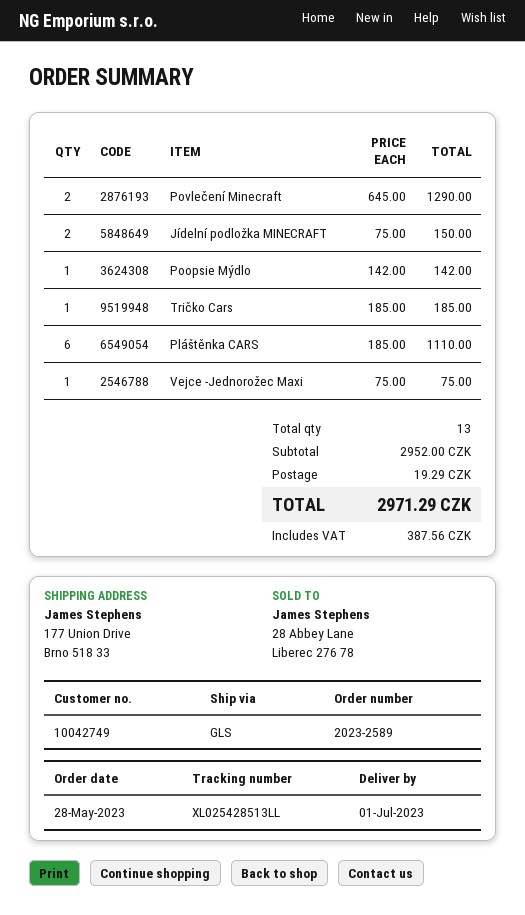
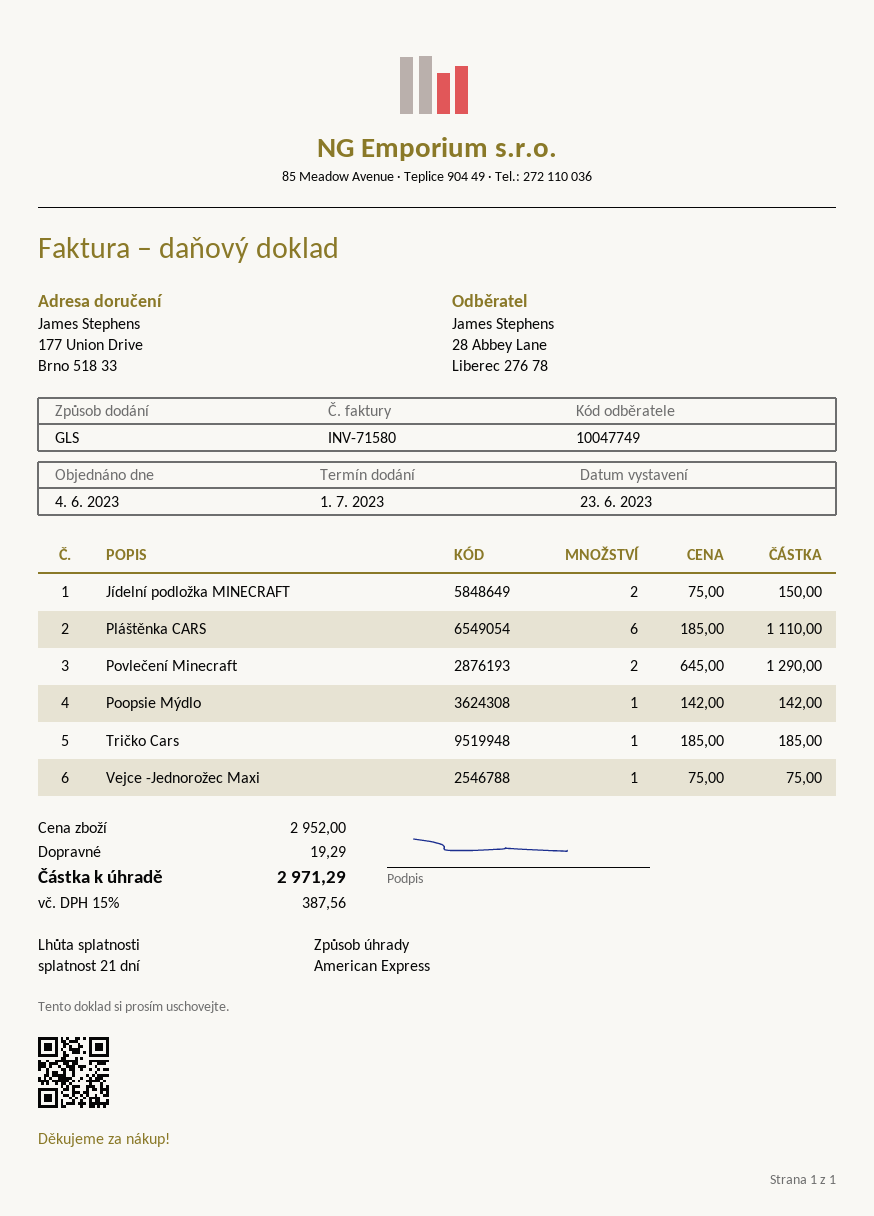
order date: 2023-05-28 -> 2023-06-04
customer number: 10042749 -> 10047749

